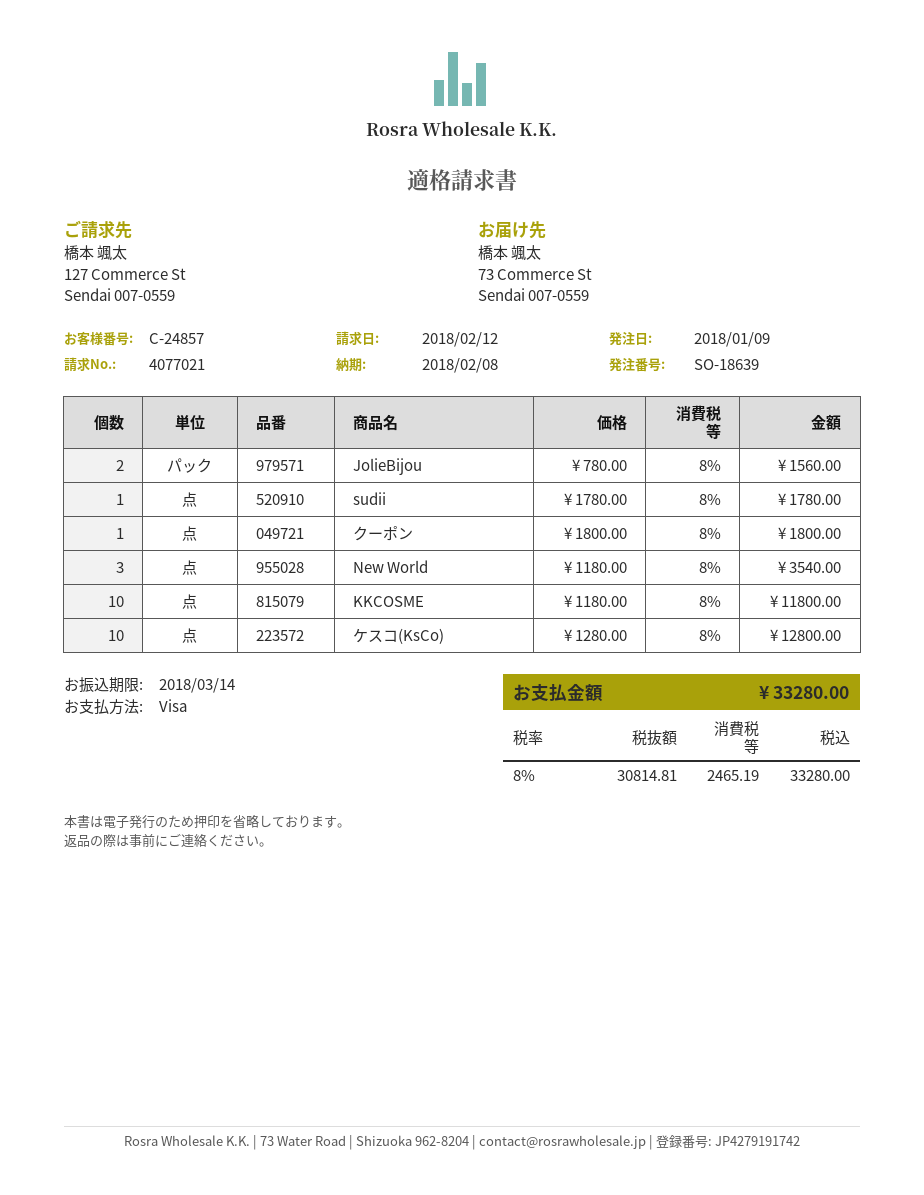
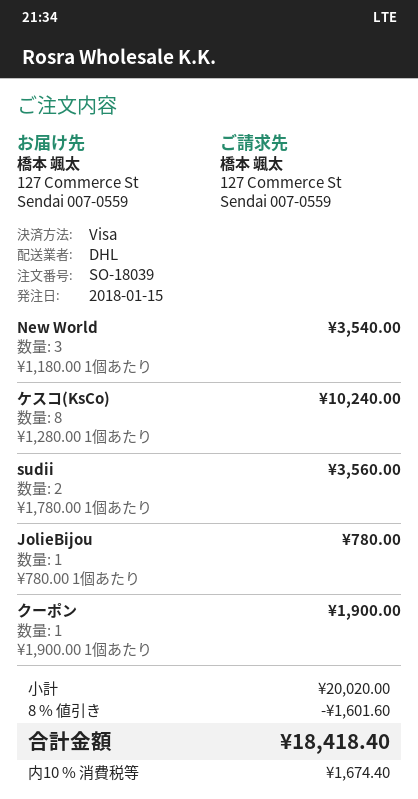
order number: SO-18639 -> SO-18039
order date: 2018-01-09 -> 2018-01-15
ship to: 73 Commerce St, Sendai 007-0559 -> 127 Commerce St, Sendai 007-0559
JolieBijou: 2 x 780.00 = 1560.00 -> 1 x 780.00 = 780.00
sudii: 1 x 1780.00 = 1780.00 -> 2 x 1780.00 = 3560.00
クーポン: 1 x 1800.00 = 1800.00 -> 1 x 1900.00 = 1900.00
KKCOSME: 10 x 1180.00 = 11800.00 -> none
ケスコ(KsCo): 10 x 1280.00 = 12800.00 -> 8 x 1280.00 = 10240.00
discount: none -> 8% = 1601.60
tax: 8% = 2465.19 -> 10% = 1674.40
total: 33280.00 -> 18418.40

